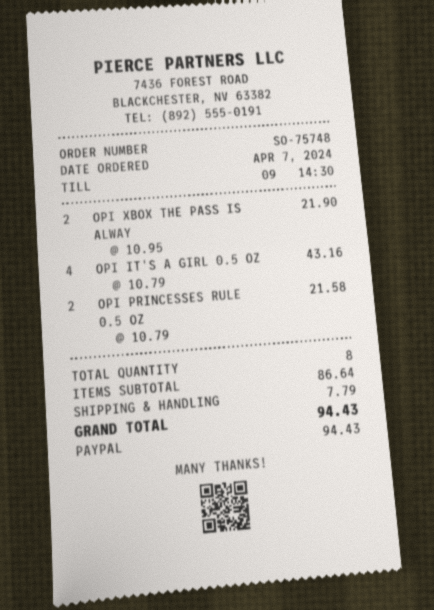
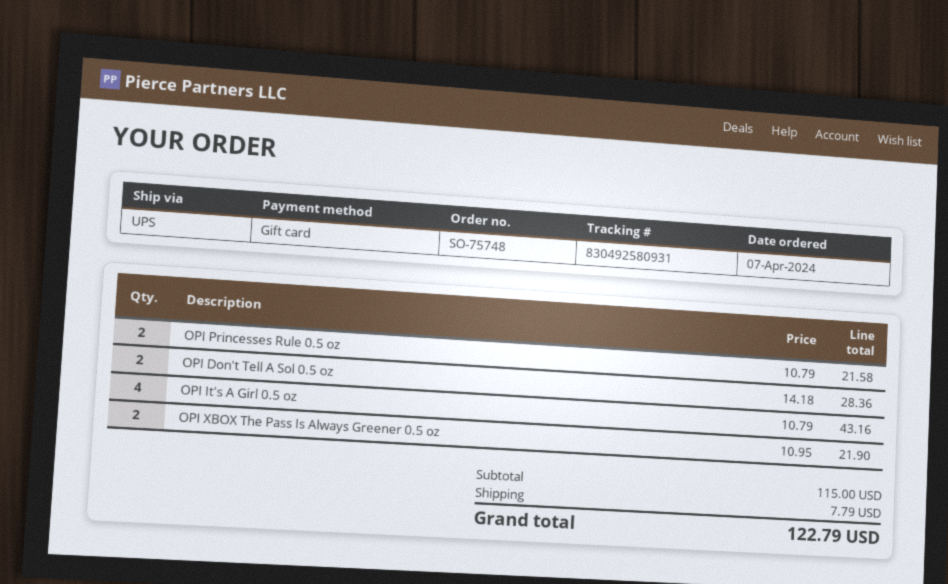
payment method: PayPal -> gift card
OPI Don't Tell A Sol 0.5 oz: none -> 2 x 14.18 = 28.36
subtotal: 86.64 -> 115.00
total: 94.43 -> 122.79

